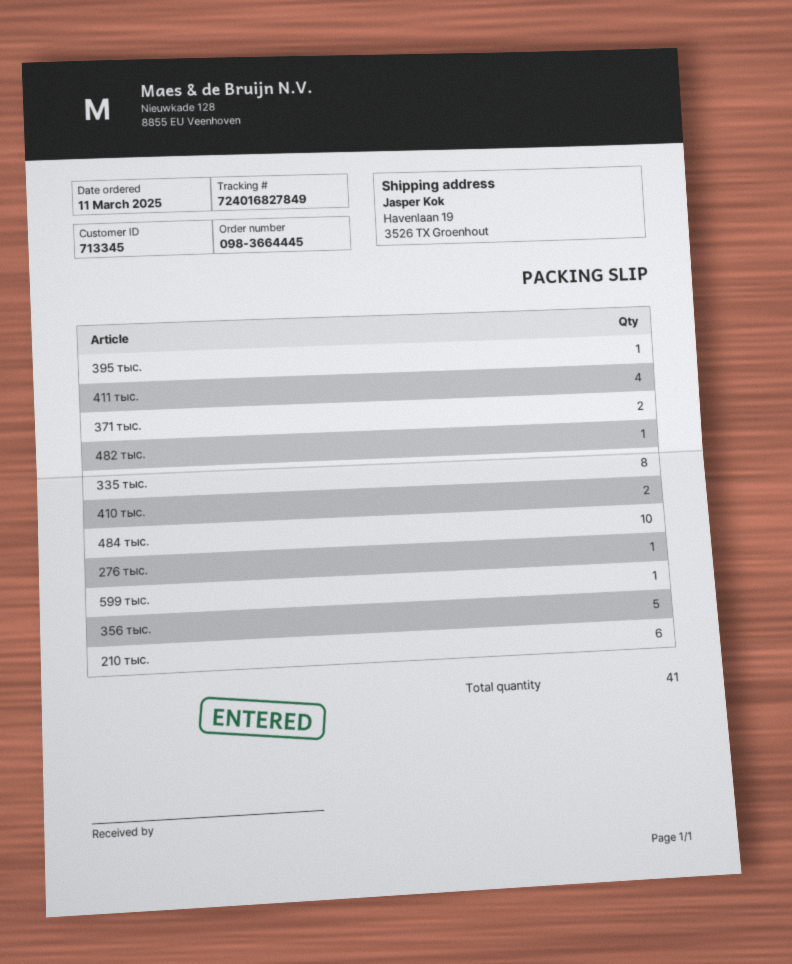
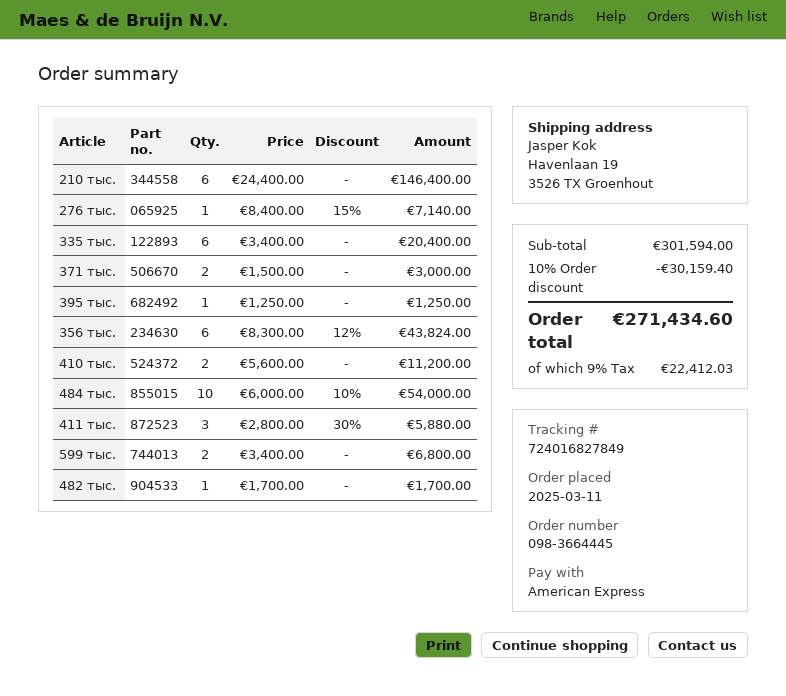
411 тыс.: 4 -> 3
335 тыс.: 8 -> 6
599 тыс.: 1 -> 2
356 тыс.: 5 -> 6

